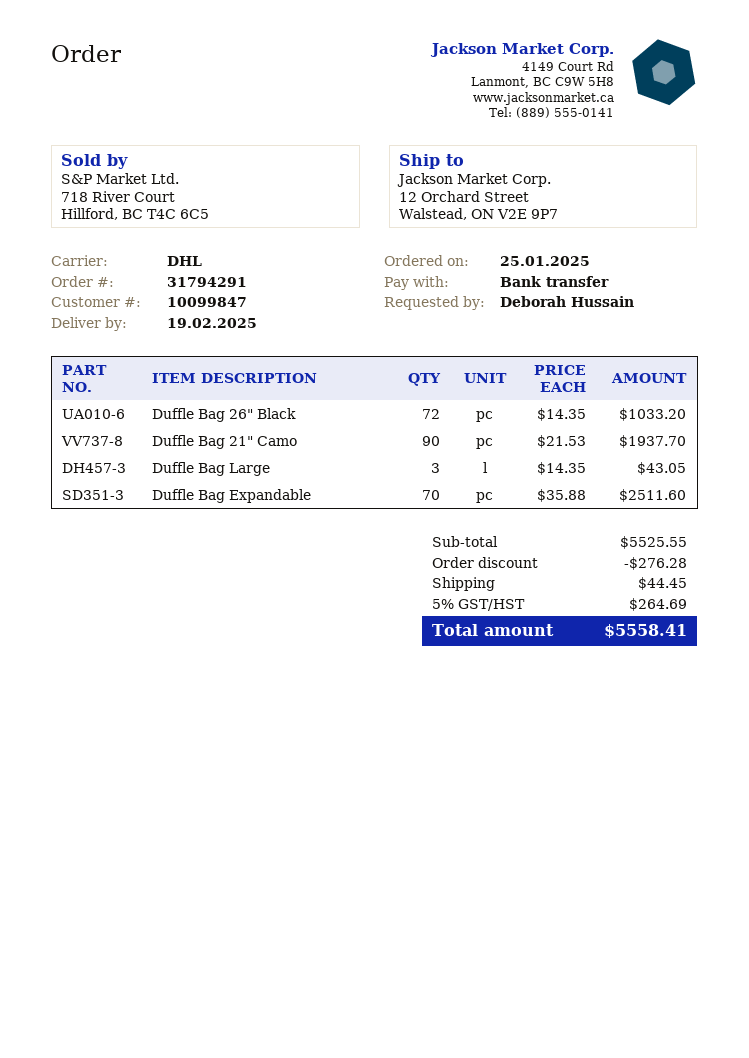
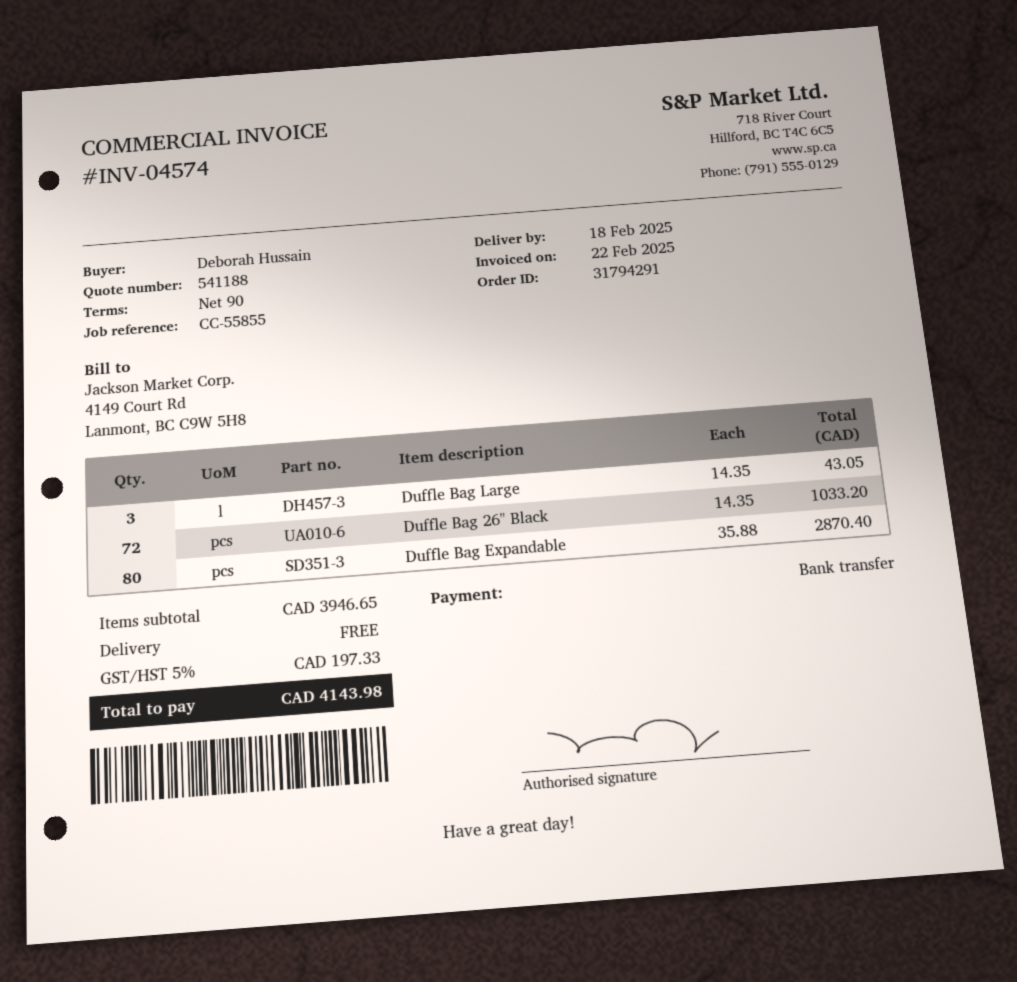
delivery date: 2025-02-19 -> 2025-02-18
Duffle Bag 21" Camo: 90 x 21.53 = 1937.70 -> none
Duffle Bag Expandable: 70 x 35.88 = 2511.60 -> 80 x 35.88 = 2870.40
subtotal: 5525.55 -> 3946.65
discount: 276.28 -> none
shipping: 44.45 -> 0.00
tax: 5% = 264.69 -> 5% = 197.33
total: 5558.41 -> 4143.98

